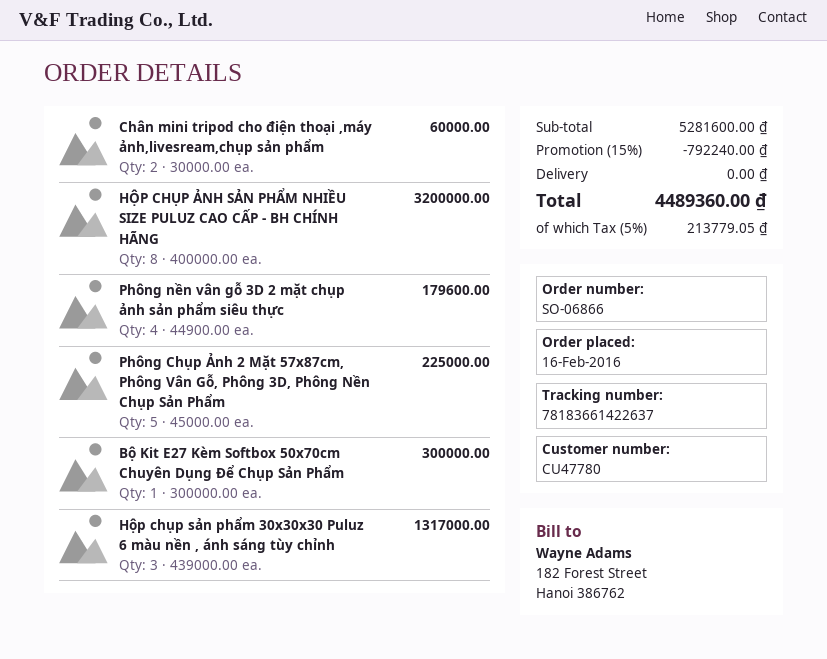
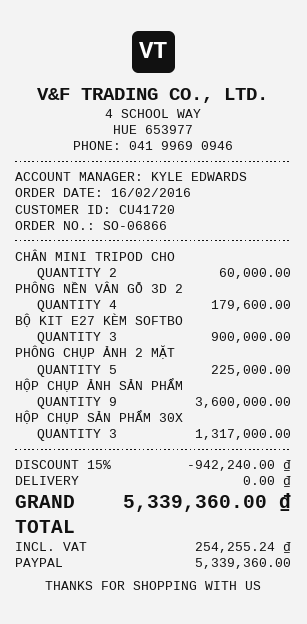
customer number: CU47780 -> CU41720
HỘP CHỤP ẢNH SẢN PHẨM NHIỀU SIZE PULUZ CAO CẤP - BH CHÍNH HÃNG: 8 for 3200000.00 -> 9 for 3600000.00
Bộ Kit E27 Kèm Softbox 50x70cm Chuyên Dụng Để Chụp Sản Phẩm: 1 for 300000.00 -> 3 for 900000.00
discount: 15% = 792240.00 -> 15% = 942240.00
tax: 213779.05 -> 254255.24
total: 4489360.00 -> 5339360.00

